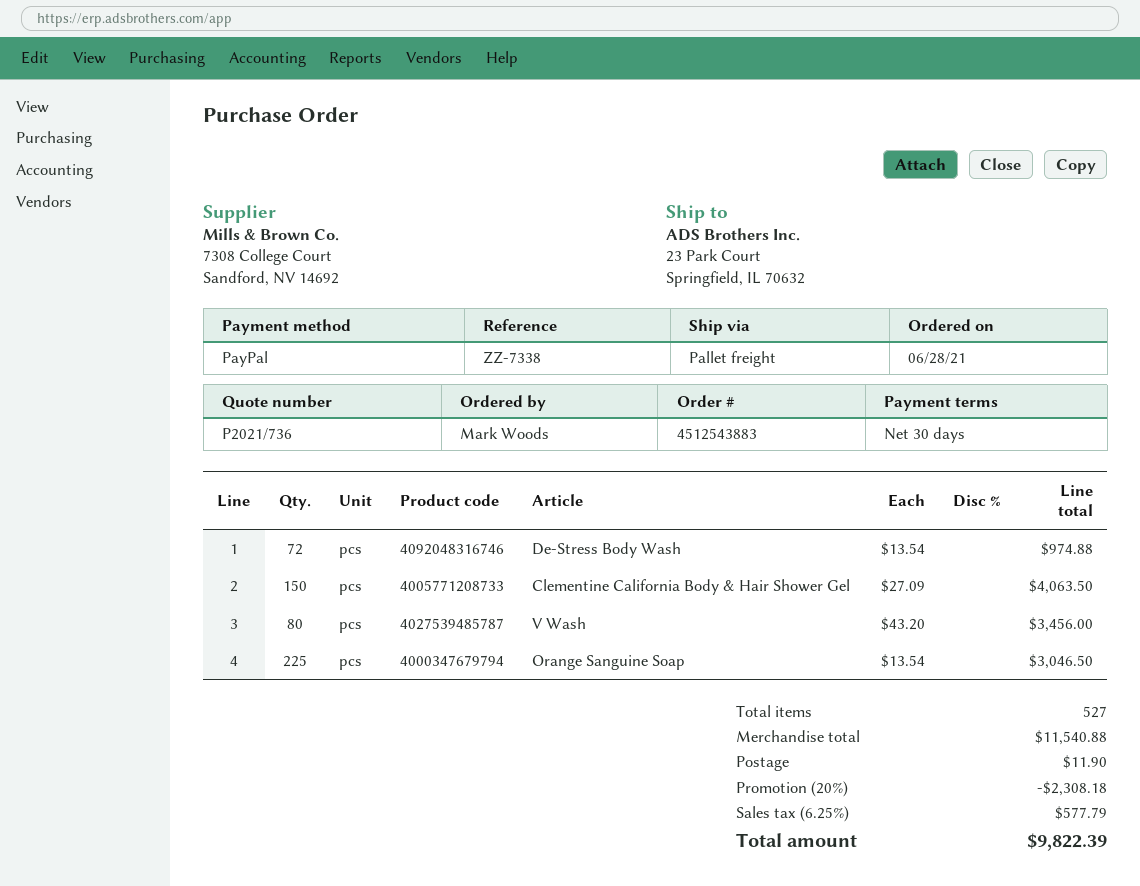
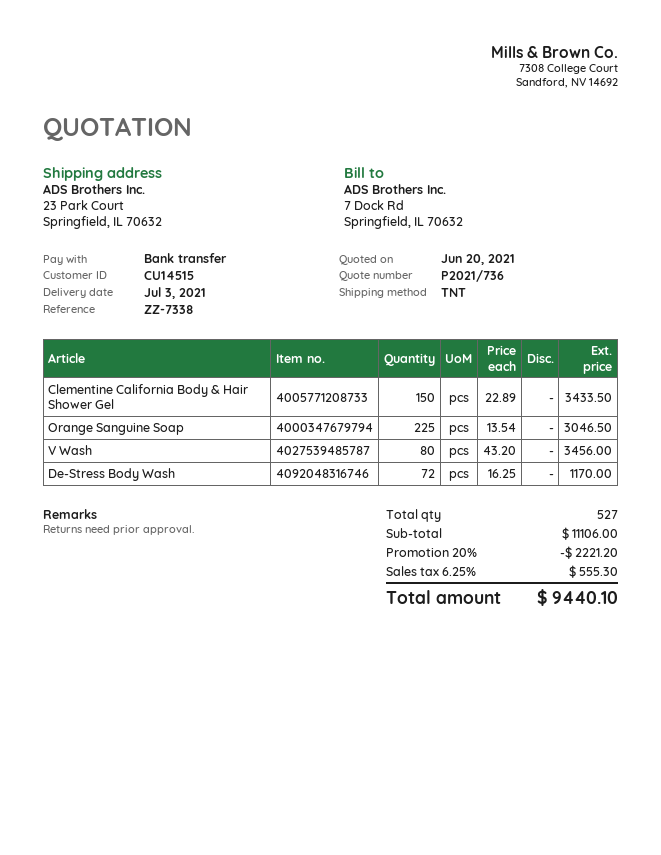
payment method: PayPal -> bank transfer
shipping method: pallet freight -> TNT
De-Stress Body Wash: 72 x 13.54 = 974.88 -> 72 x 16.25 = 1170.00
Clementine California Body & Hair Shower Gel: 150 x 27.09 = 4063.50 -> 150 x 22.89 = 3433.50
subtotal: 11540.88 -> 11106.00
discount: 20% = 2308.18 -> 20% = 2221.20
shipping: 11.90 -> none
tax: 6.25% = 577.79 -> 6.25% = 555.30
total: 9822.39 -> 9440.10

